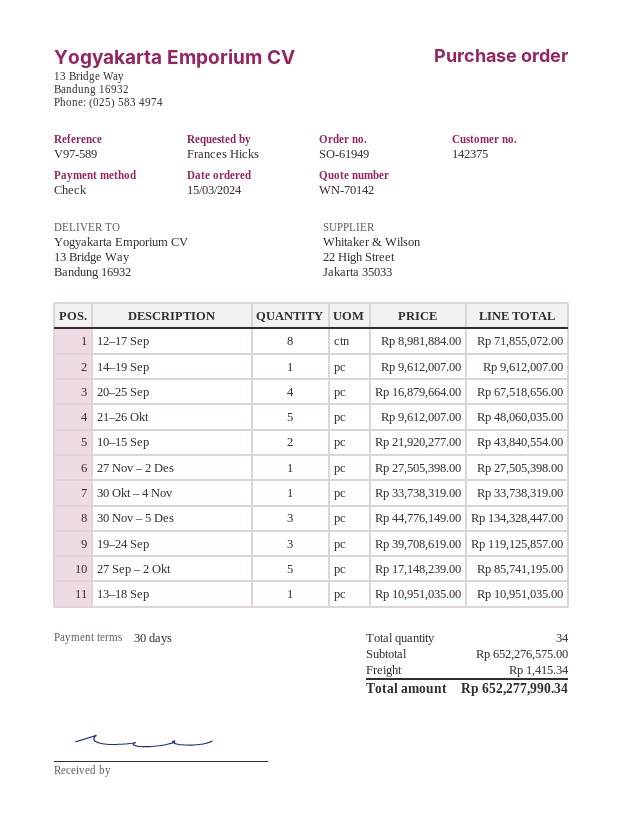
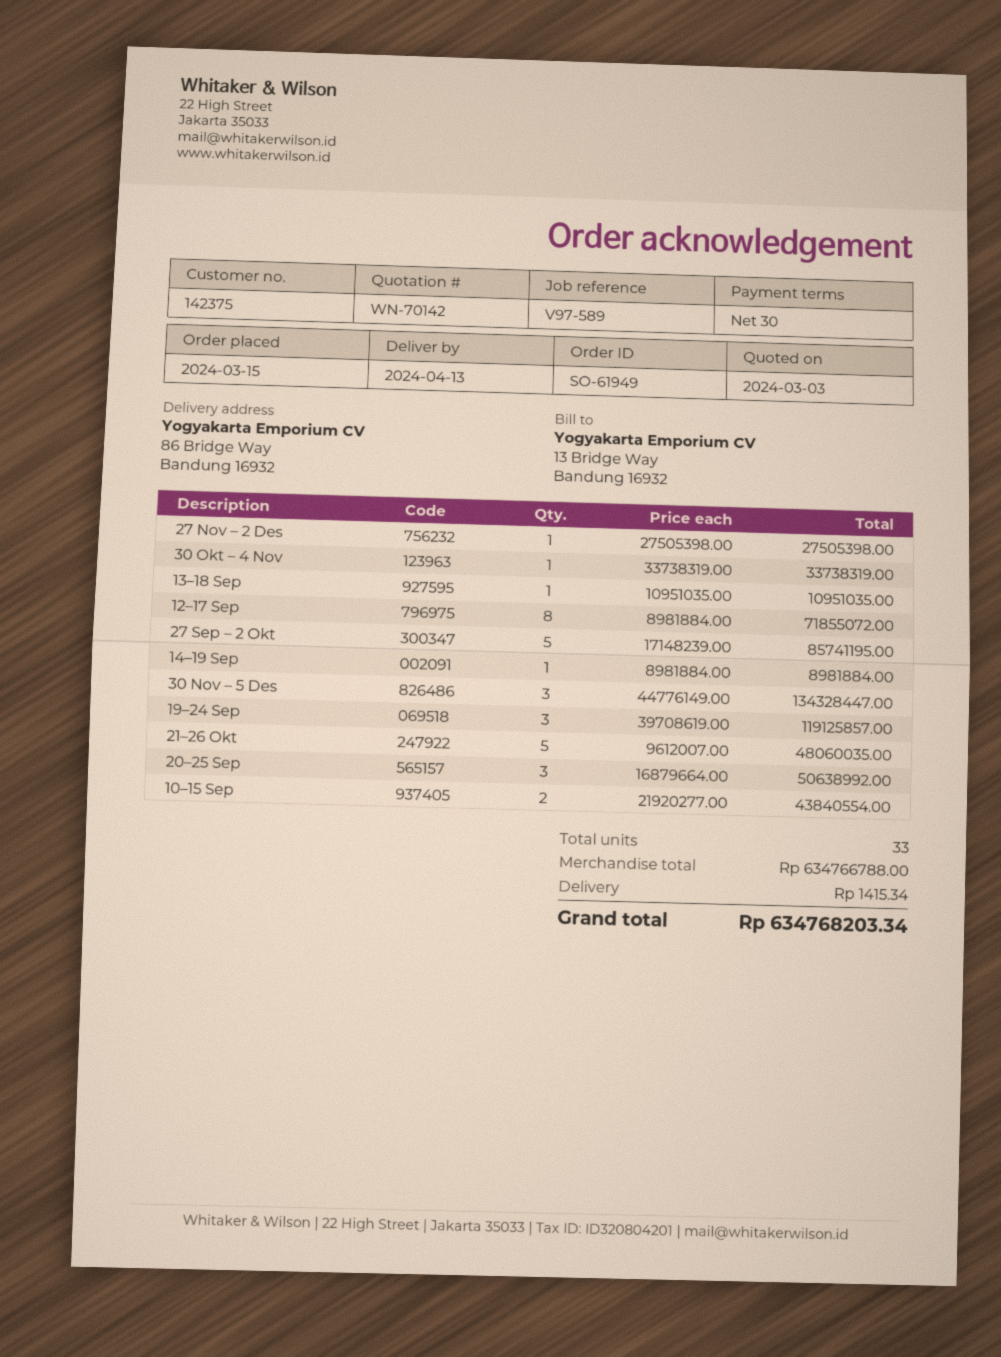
ship to: 13 Bridge Way, Bandung 16932 -> 86 Bridge Way, Bandung 16932
14–19 Sep: 1 x 9612007.00 = 9612007.00 -> 1 x 8981884.00 = 8981884.00
20–25 Sep: 4 x 16879664.00 = 67518656.00 -> 3 x 16879664.00 = 50638992.00
total quantity: 34 -> 33
subtotal: 652276575.00 -> 634766788.00
total: 652277990.34 -> 634768203.34

